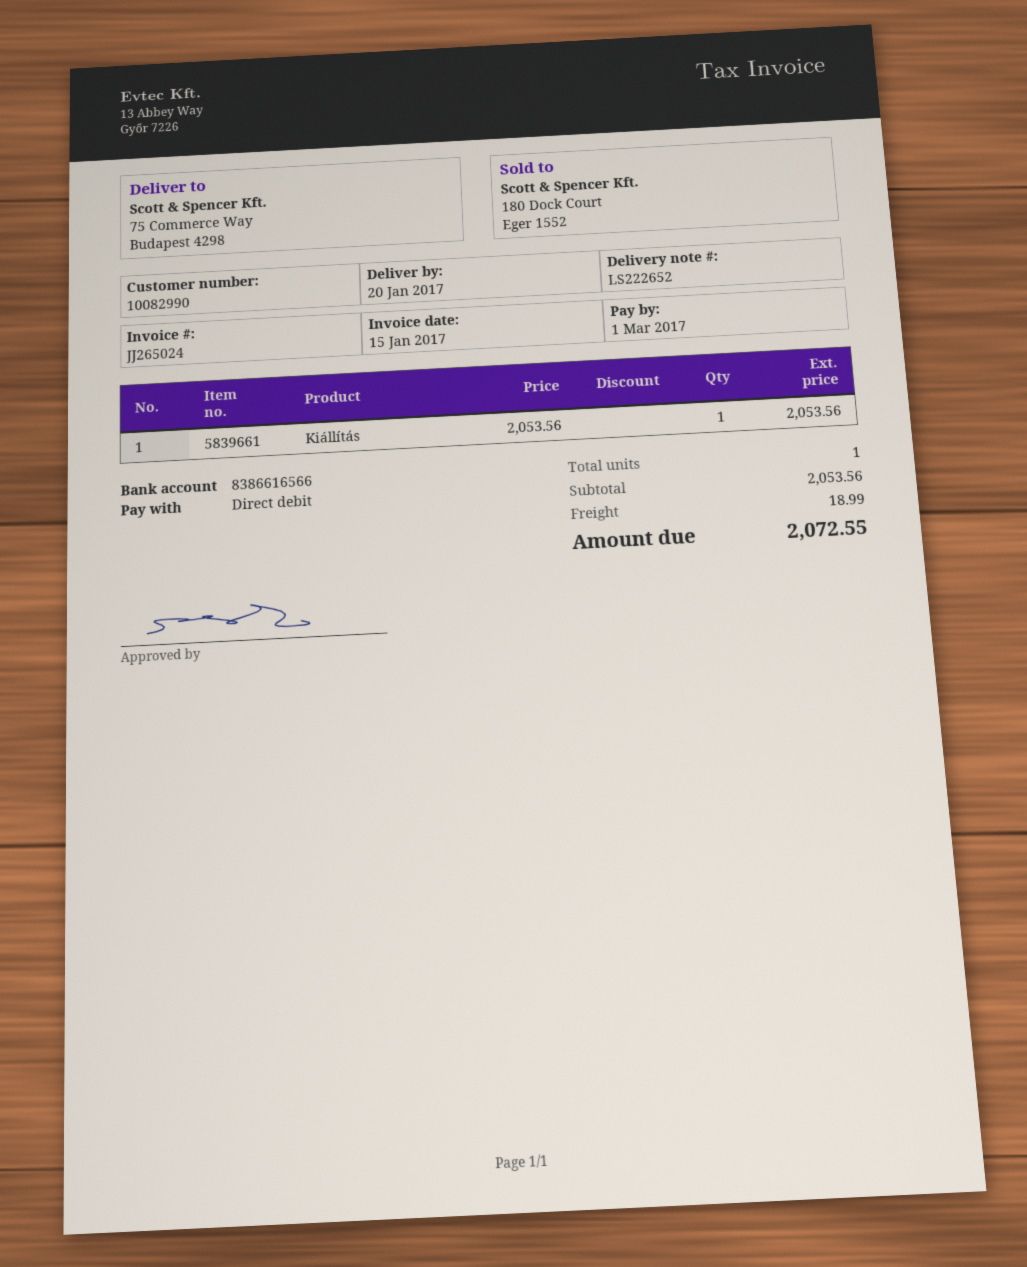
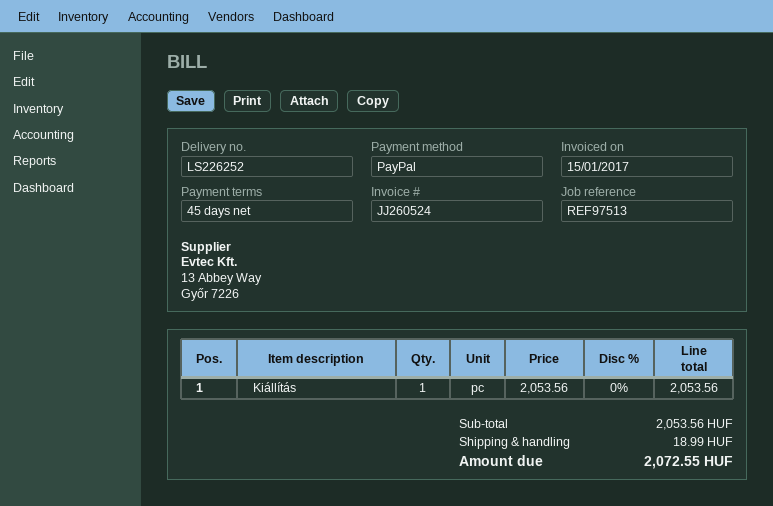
delivery note number: LS222652 -> LS226252
invoice number: JJ265024 -> JJ260524
payment method: direct debit -> PayPal

